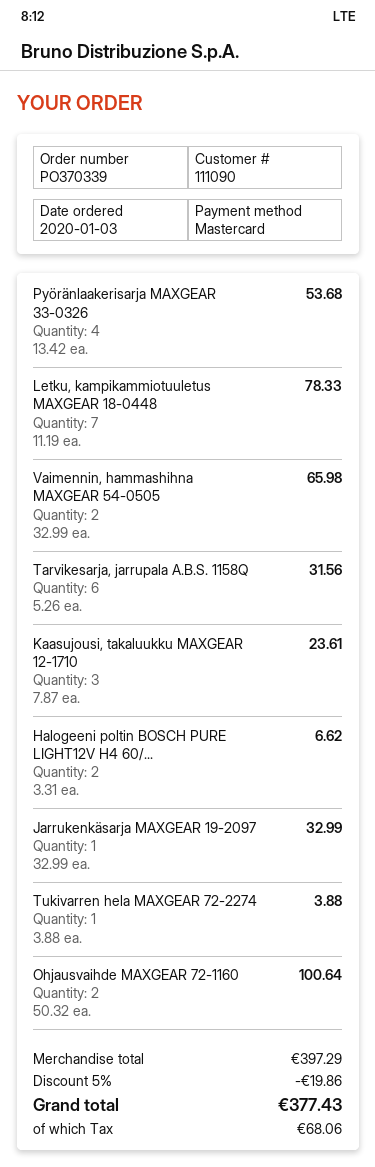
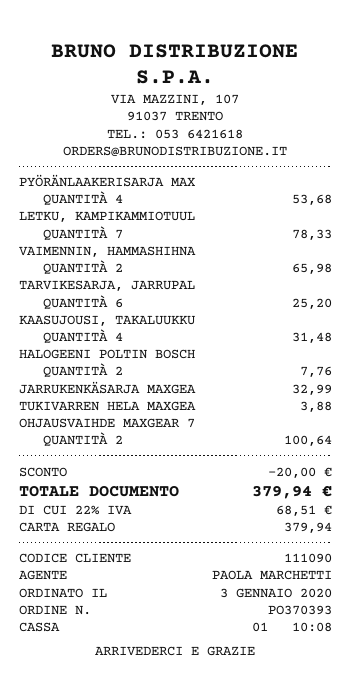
order number: PO370339 -> PO370393
payment method: Mastercard -> gift card
Tarvikesarja, jarrupala A.B.S. 1158Q: 6 for 31.56 -> 6 for 25.20
Kaasujousi, takaluukku MAXGEAR 12-1710: 3 for 23.61 -> 4 for 31.48
Halogeeni poltin BOSCH PURE LIGHT12V H4 60/...: 2 for 6.62 -> 2 for 7.76
discount: 19.86 -> 20.00
tax: 68.06 -> 68.51
total: 377.43 -> 379.94

